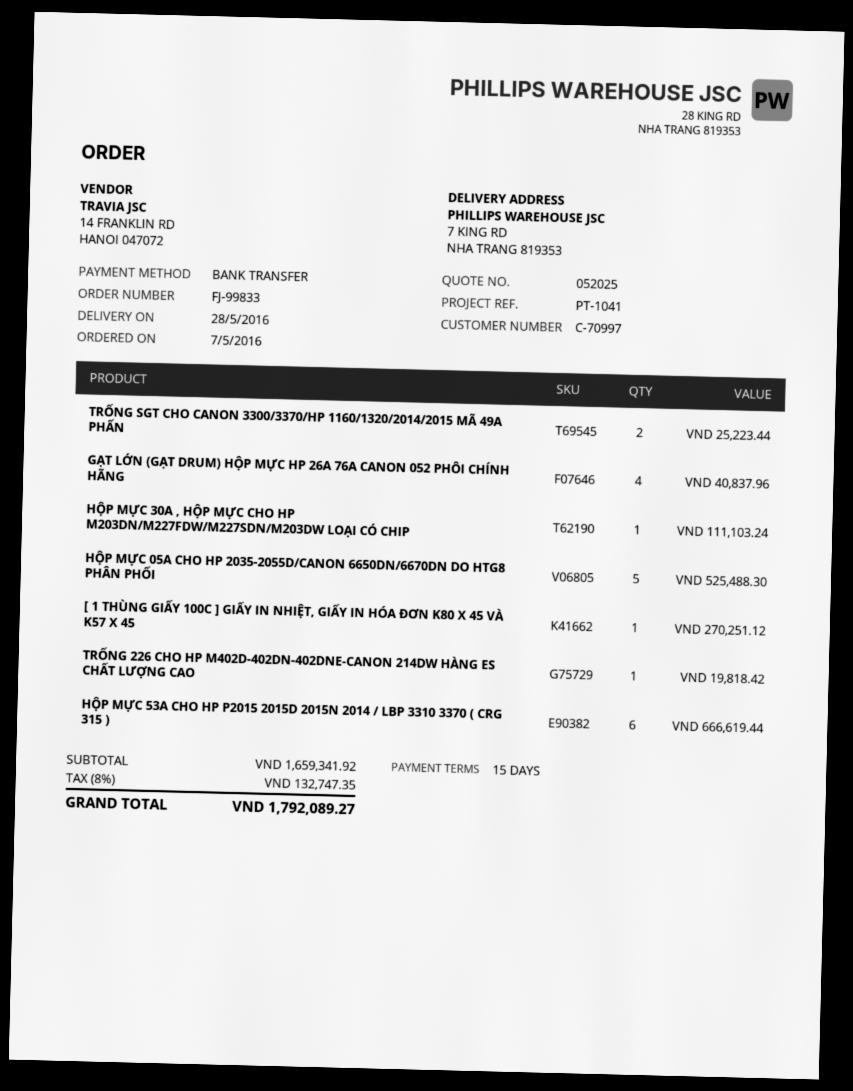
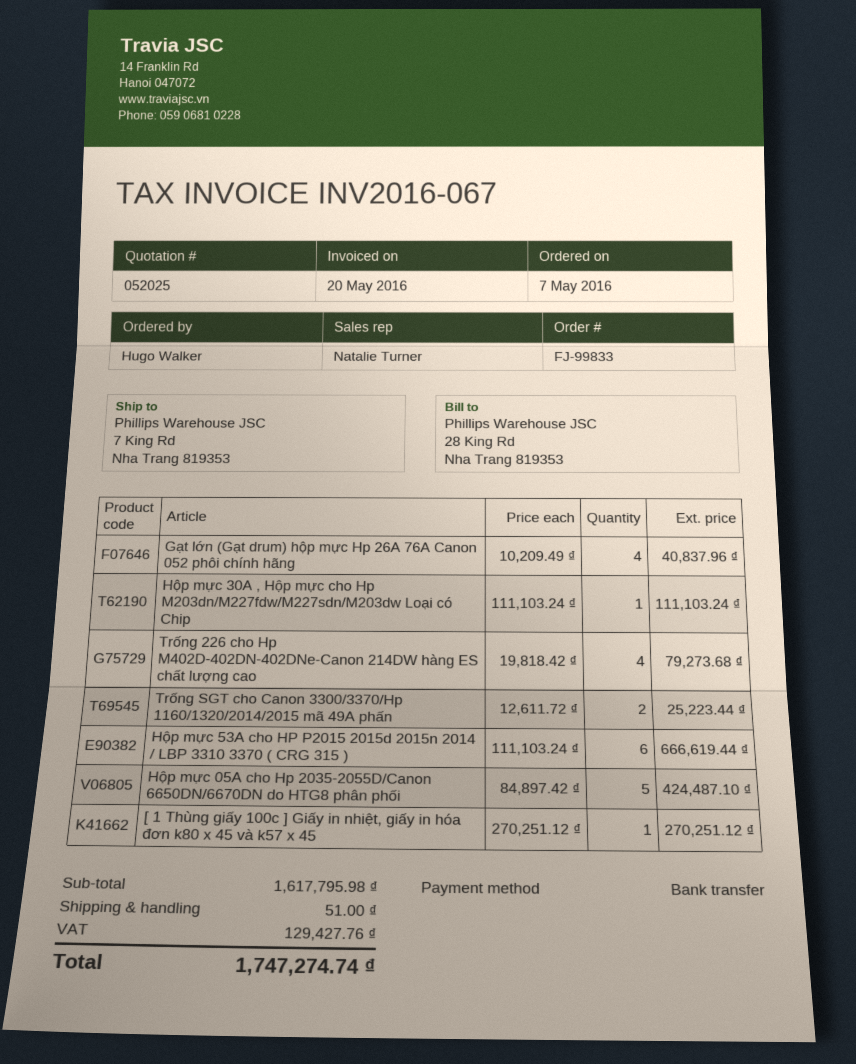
HỘP MỰC 05A CHO HP 2035-2055D/CANON 6650DN/6670DN DO HTG8 PHÂN PHỐI: 5 for 525488.30 -> 5 for 424487.10
TRỐNG 226 CHO HP M402D-402DN-402DNE-CANON 214DW HÀNG ES CHẤT LƯỢNG CAO: 1 for 19818.42 -> 4 for 79273.68
subtotal: 1659341.92 -> 1617795.98
shipping: none -> 51.00
tax: 132747.35 -> 129427.76
total: 1792089.27 -> 1747274.74

